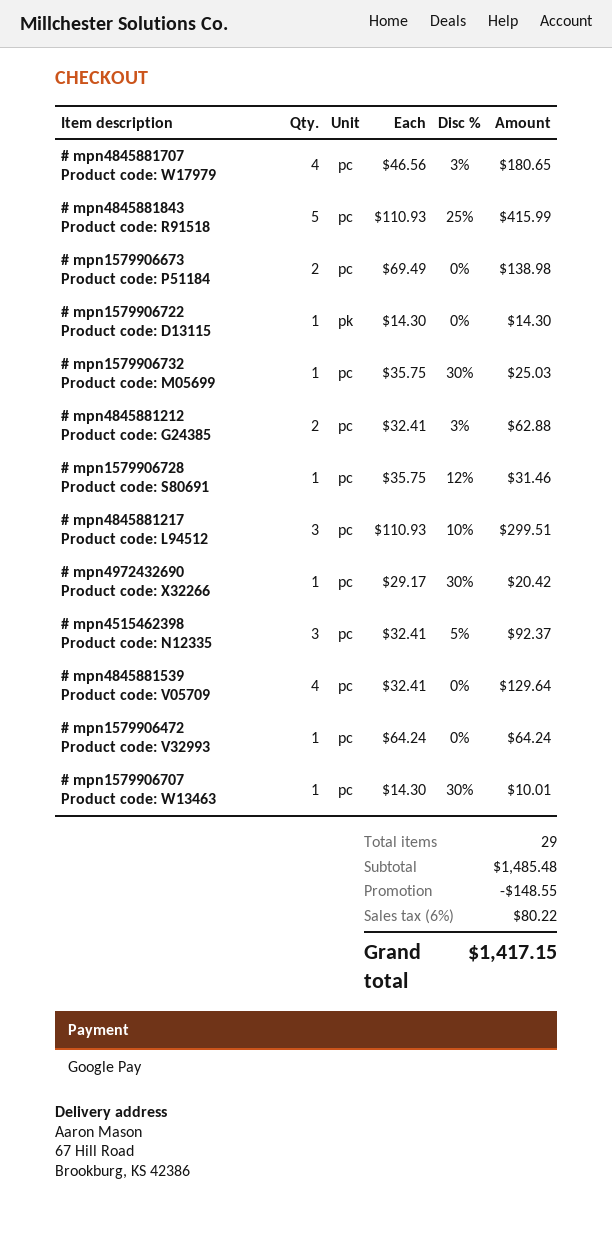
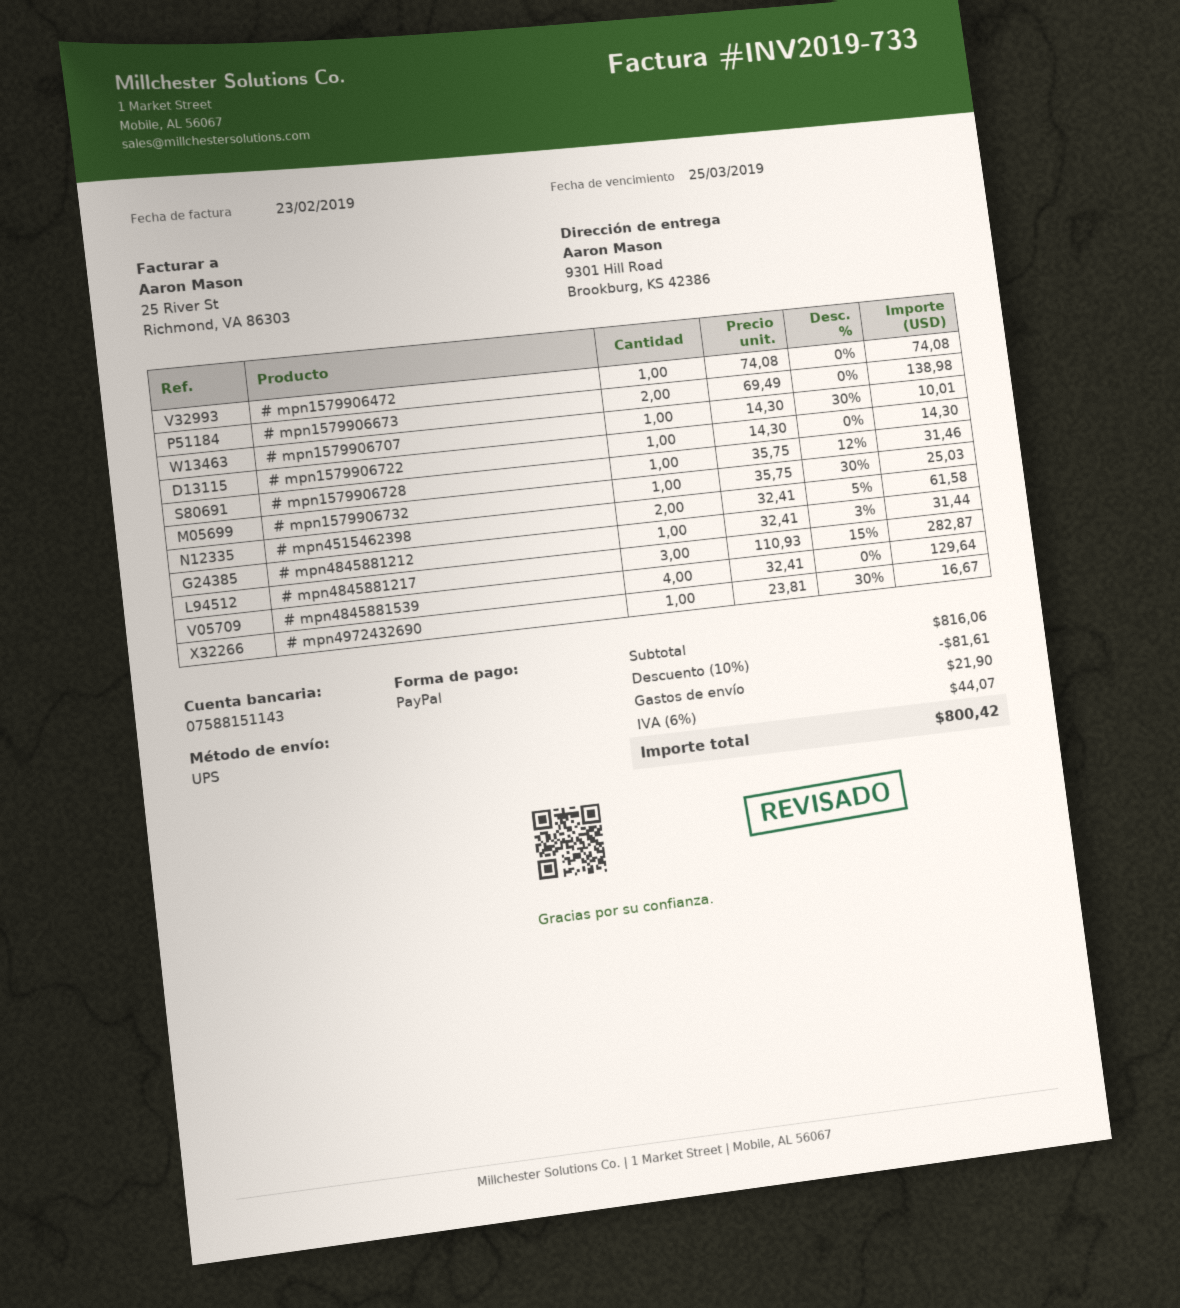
payment method: Google Pay -> PayPal
ship to: 67 Hill Road, Brookburg, KS 42386 -> 9301 Hill Road, Brookburg, KS 42386
# mpn4845881707: 4 x 46.56 - 3% = 180.65 -> none
# mpn4845881843: 5 x 110.93 - 25% = 415.99 -> none
# mpn4845881212: 2 x 32.41 - 3% = 62.88 -> 1 x 32.41 - 3% = 31.44
# mpn4845881217: 3 x 110.93 - 10% = 299.51 -> 3 x 110.93 - 15% = 282.87
# mpn4972432690: 1 x 29.17 - 30% = 20.42 -> 1 x 23.81 - 30% = 16.67
# mpn4515462398: 3 x 32.41 - 5% = 92.37 -> 2 x 32.41 - 5% = 61.58
# mpn1579906472: 1 x 64.24 = 64.24 -> 1 x 74.08 = 74.08
subtotal: 1485.48 -> 816.06
discount: 148.55 -> 81.61
shipping: none -> 21.90
tax: 6% = 80.22 -> 6% = 44.07
total: 1417.15 -> 800.42

